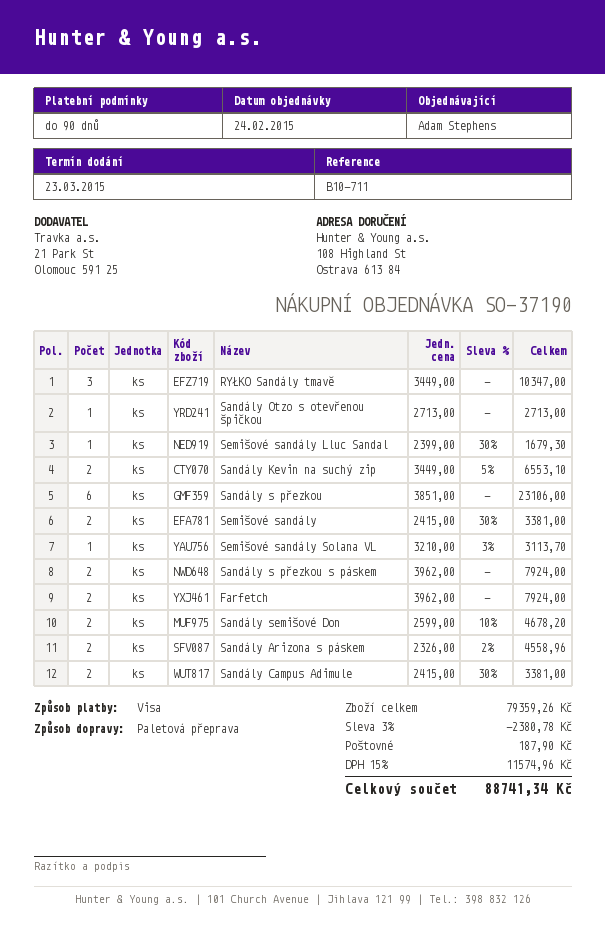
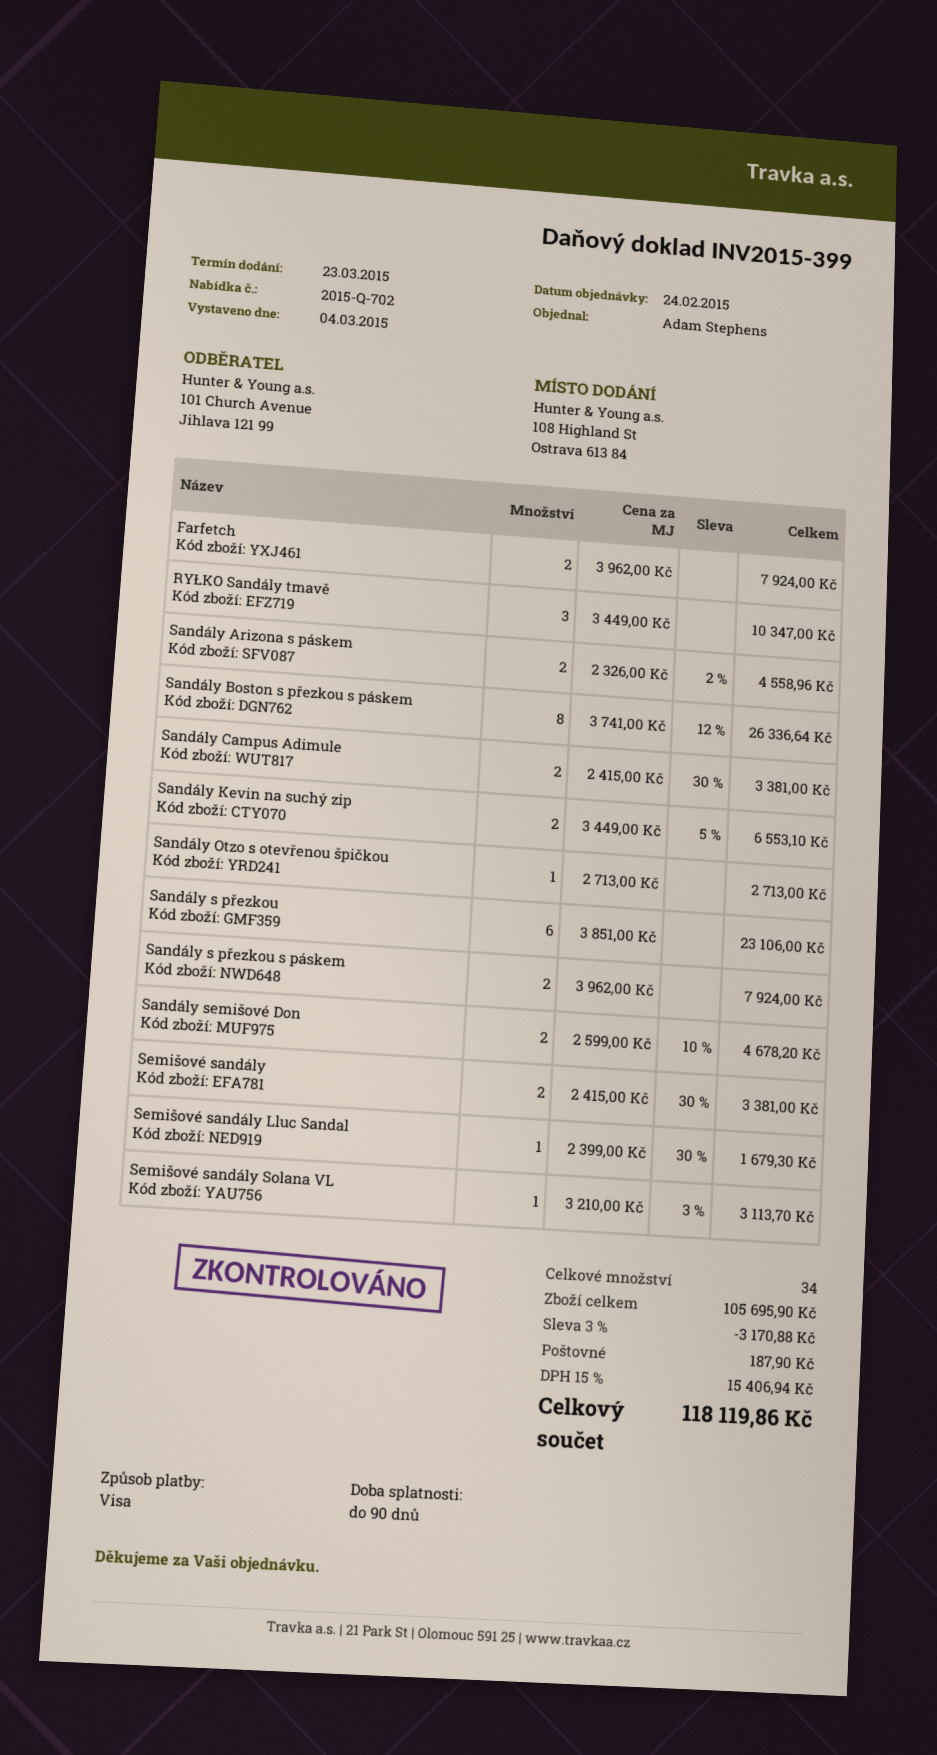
Sandály Boston s přezkou s páskem: none -> 8 x 3741.00 - 12% = 26336.64
subtotal: 79359.26 -> 105695.90
discount: 3% = 2380.78 -> 3% = 3170.88
tax: 15% = 11574.96 -> 15% = 15406.94
total: 88741.34 -> 118119.86

